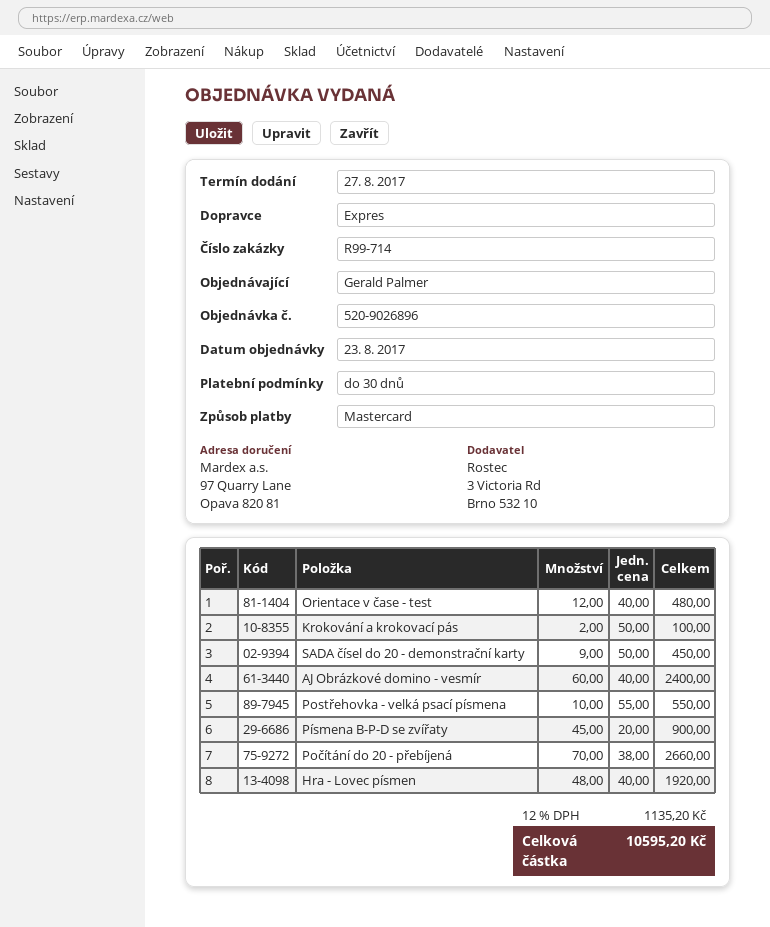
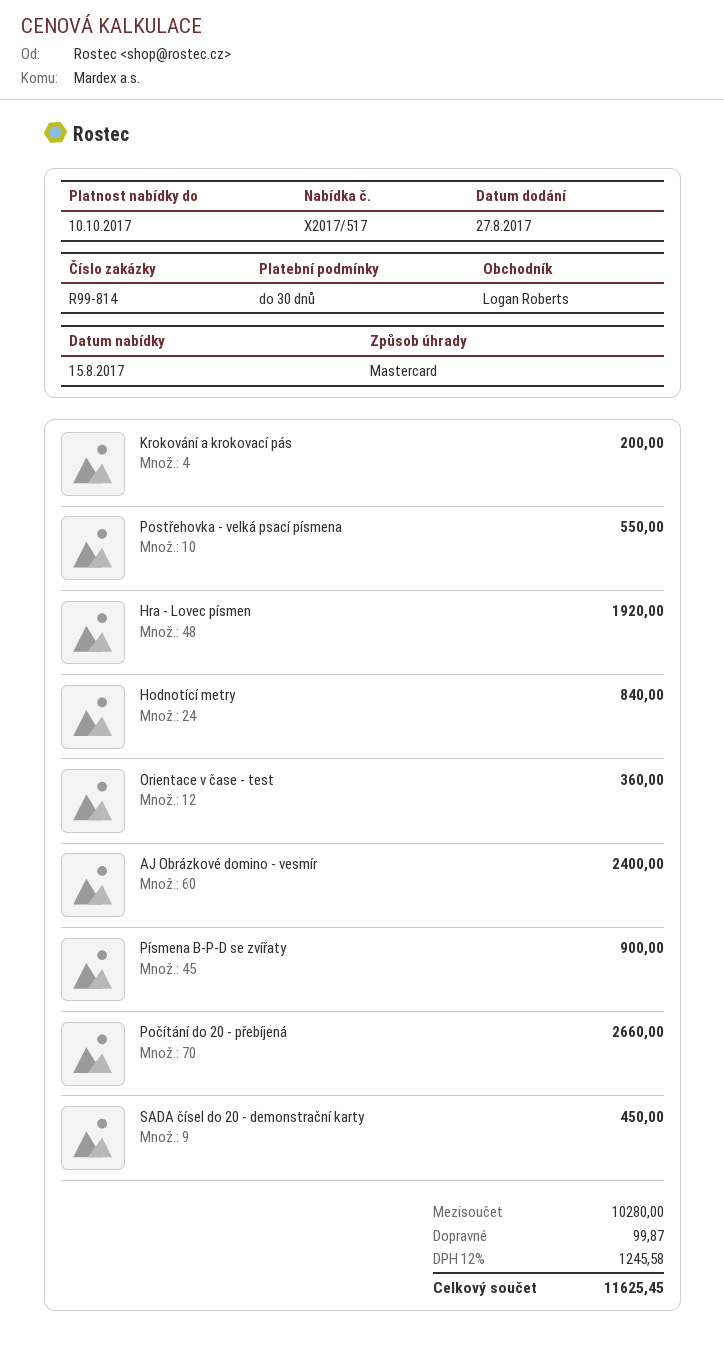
reference: R99-714 -> R99-814
Orientace v čase - test: 12 for 480.00 -> 12 for 360.00
Krokování a krokovací pás: 2 for 100.00 -> 4 for 200.00
Hodnotící metry: none -> 24 for 840.00
shipping: none -> 99.87
tax: 12% = 1135.20 -> 12% = 1245.58
total: 10595.20 -> 11625.45

